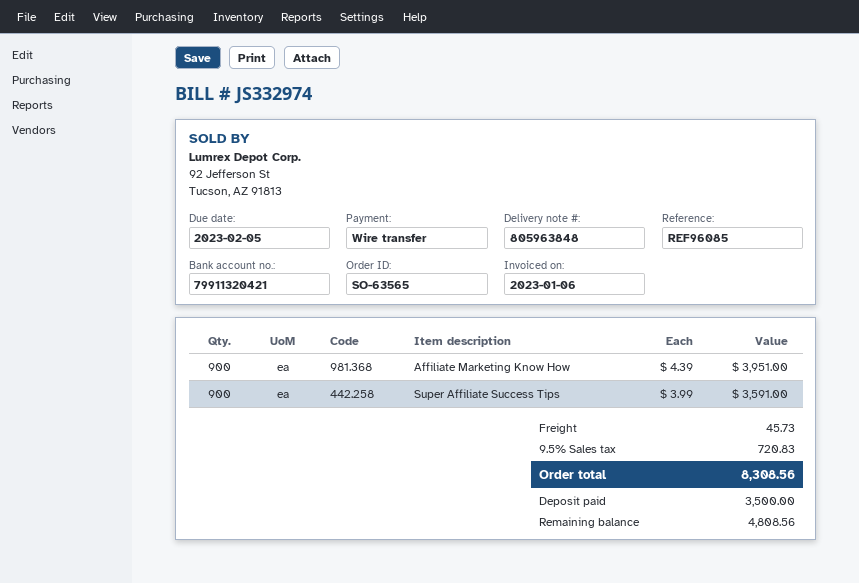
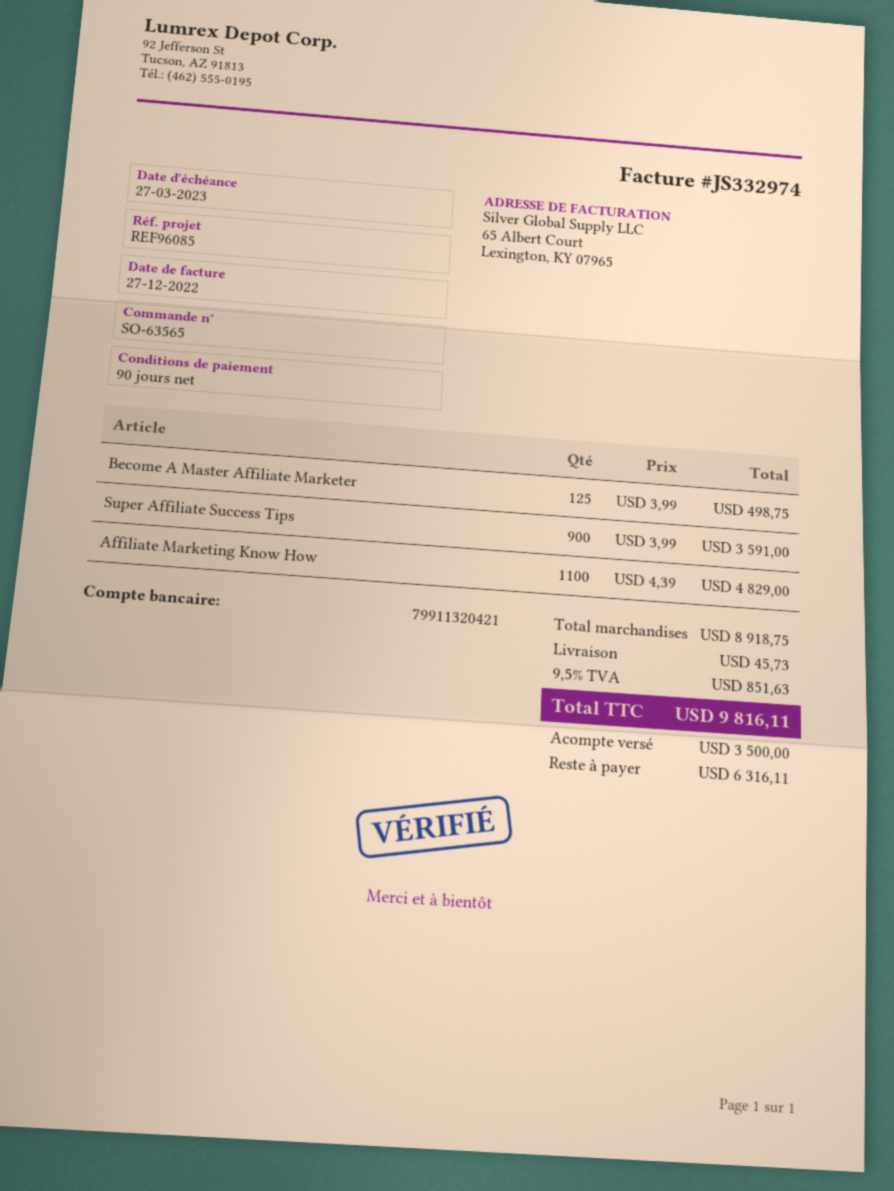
invoice date: 2023-01-06 -> 2022-12-27
due date: 2023-02-05 -> 2023-03-27
Affiliate Marketing Know How: 900 x 4.39 = 3951.00 -> 1100 x 4.39 = 4829.00
Become A Master Affiliate Marketer: none -> 125 x 3.99 = 498.75
tax: 9.5% = 720.83 -> 9.5% = 851.63
total: 8308.56 -> 9816.11
balance: 4808.56 -> 6316.11

